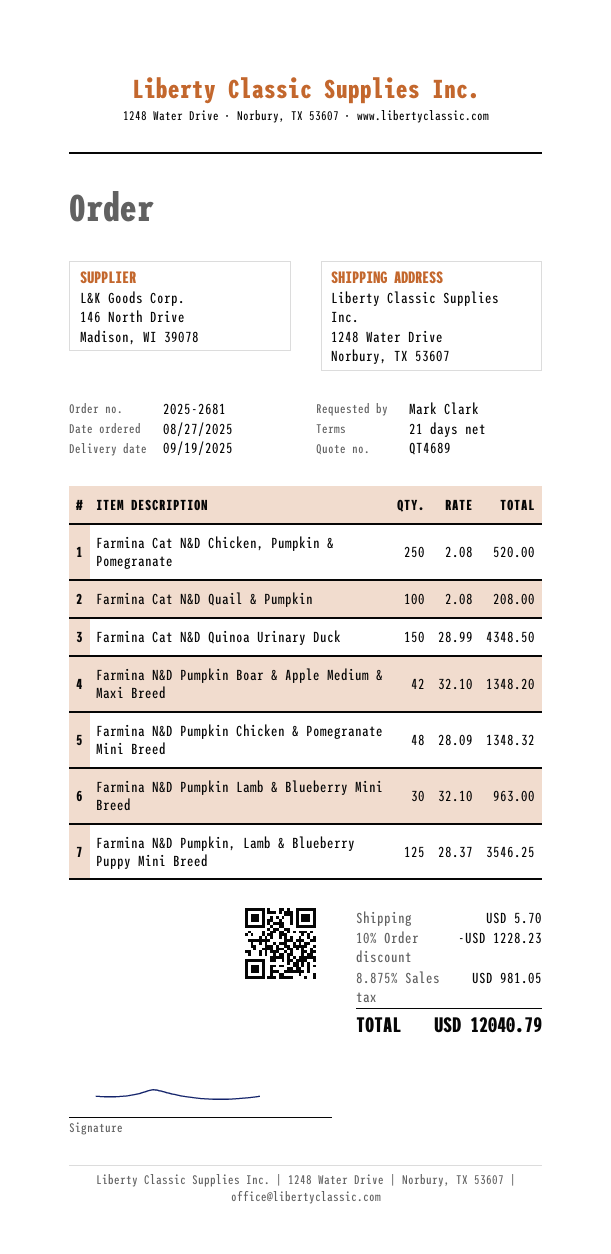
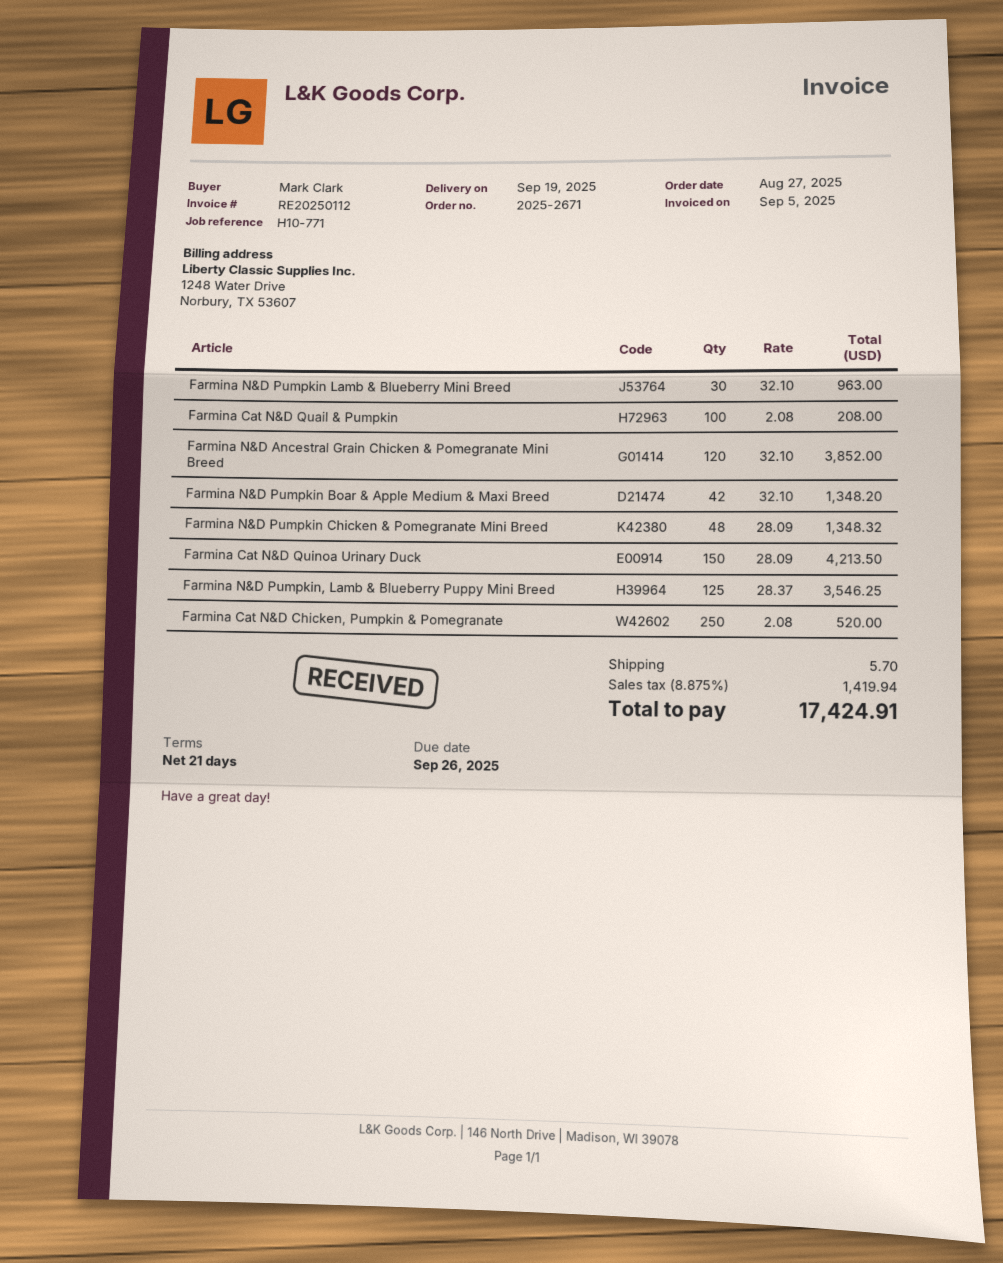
order number: 2025-2681 -> 2025-2671
Farmina Cat N&D Quinoa Urinary Duck: 150 x 28.99 = 4348.50 -> 150 x 28.09 = 4213.50
Farmina N&D Ancestral Grain Chicken & Pomegranate Mini Breed: none -> 120 x 32.10 = 3852.00
discount: 10% = 1228.23 -> none
tax: 8.875% = 981.05 -> 8.875% = 1419.94
total: 12040.79 -> 17424.91

